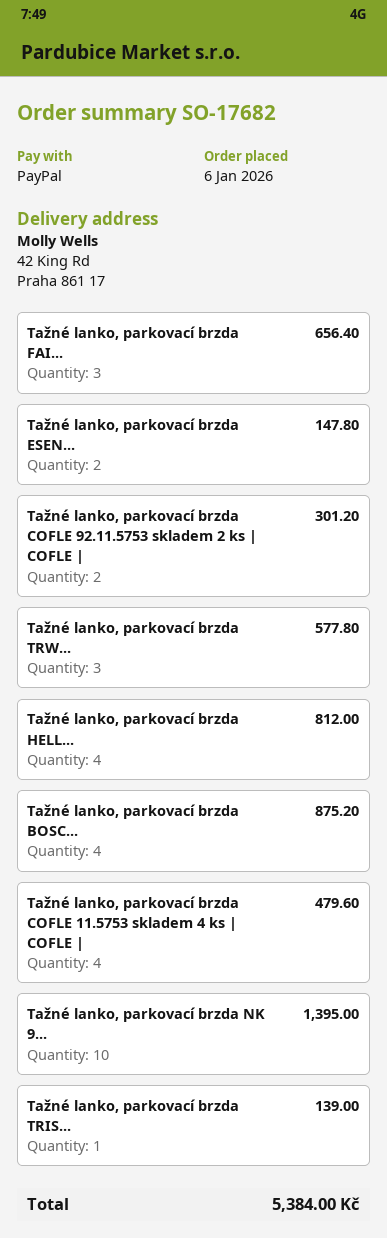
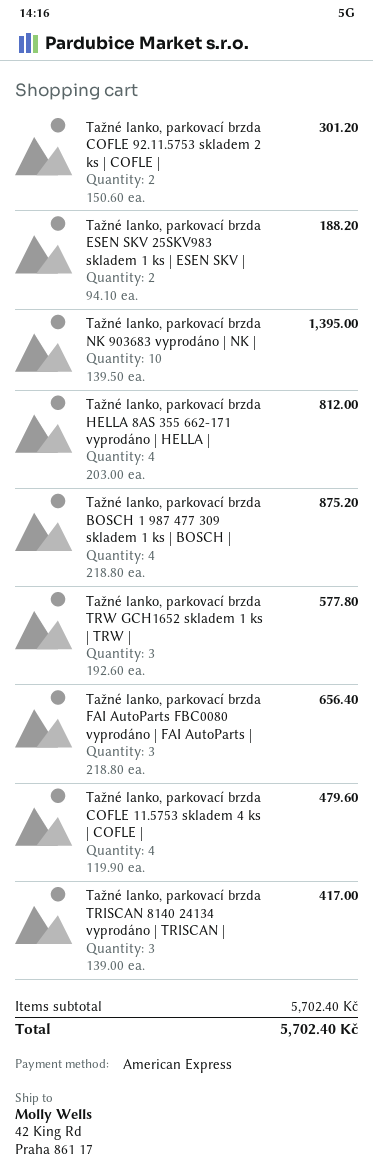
payment method: PayPal -> American Express
Tažné lanko, parkovací brzda ESEN...: 2 for 147.80 -> 2 for 188.20
Tažné lanko, parkovací brzda TRIS...: 1 for 139.00 -> 3 for 417.00
total: 5384.00 -> 5702.40

